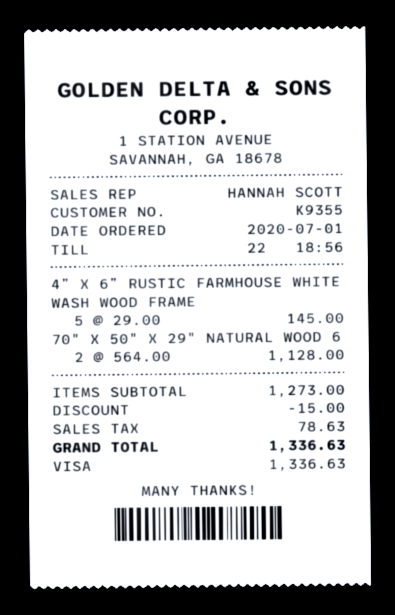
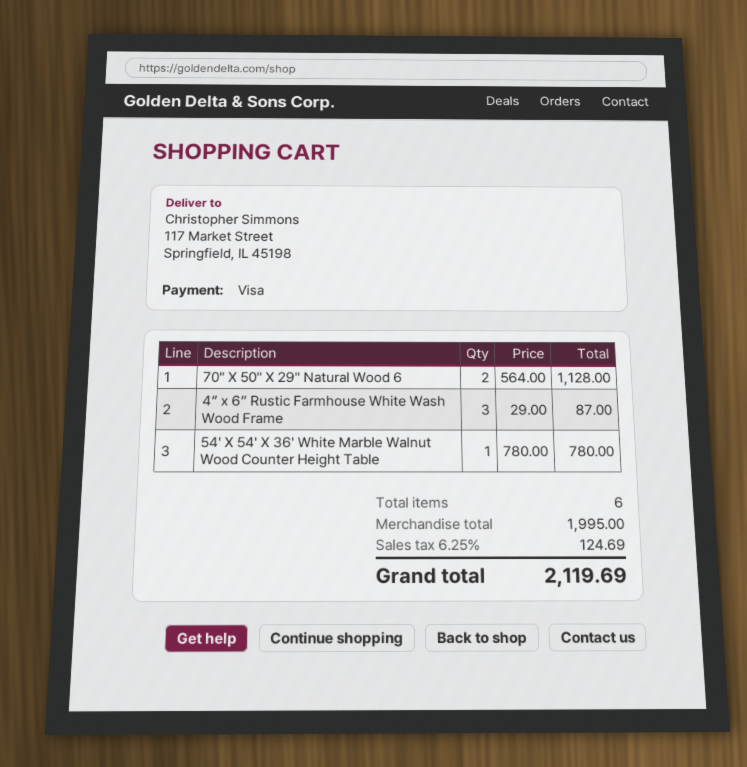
4” X 6” RUSTIC FARMHOUSE WHITE WASH WOOD FRAME: 5 x 29.00 = 145.00 -> 3 x 29.00 = 87.00
54' X 54' X 36' White Marble Walnut Wood Counter Height Table: none -> 1 x 780.00 = 780.00
subtotal: 1273.00 -> 1995.00
discount: 15.00 -> none
tax: 78.63 -> 124.69
total: 1336.63 -> 2119.69

